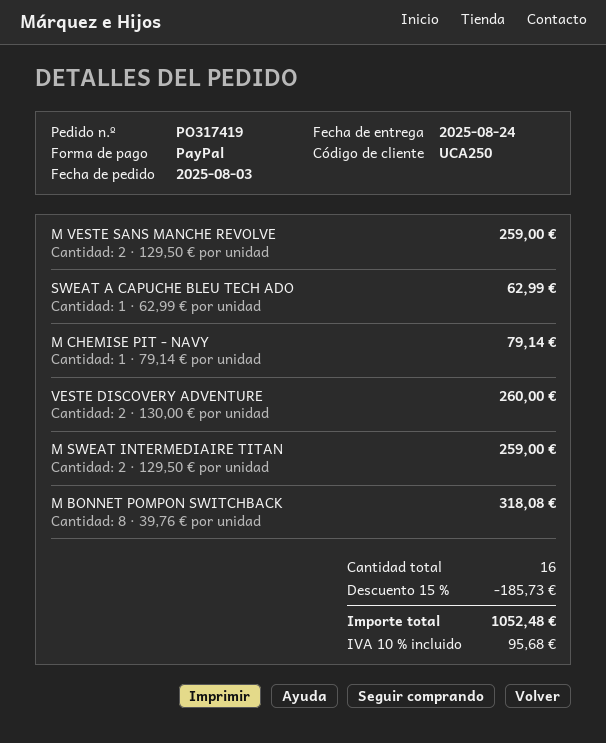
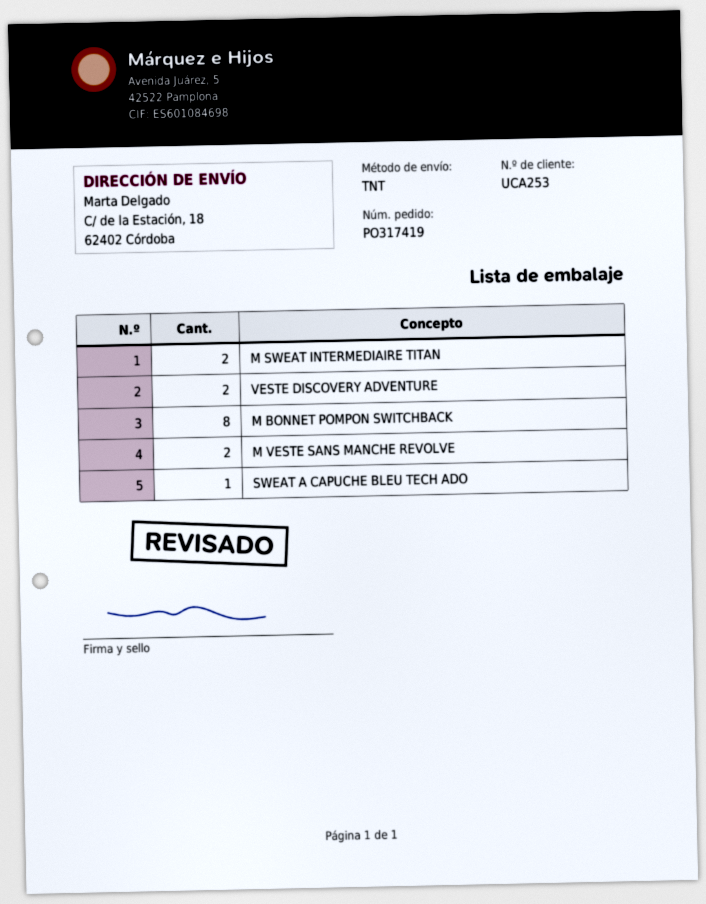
customer number: UCA250 -> UCA253
M CHEMISE PIT - NAVY: 1 -> none

